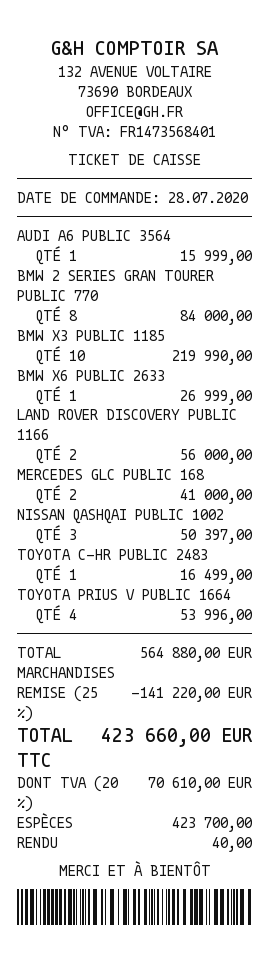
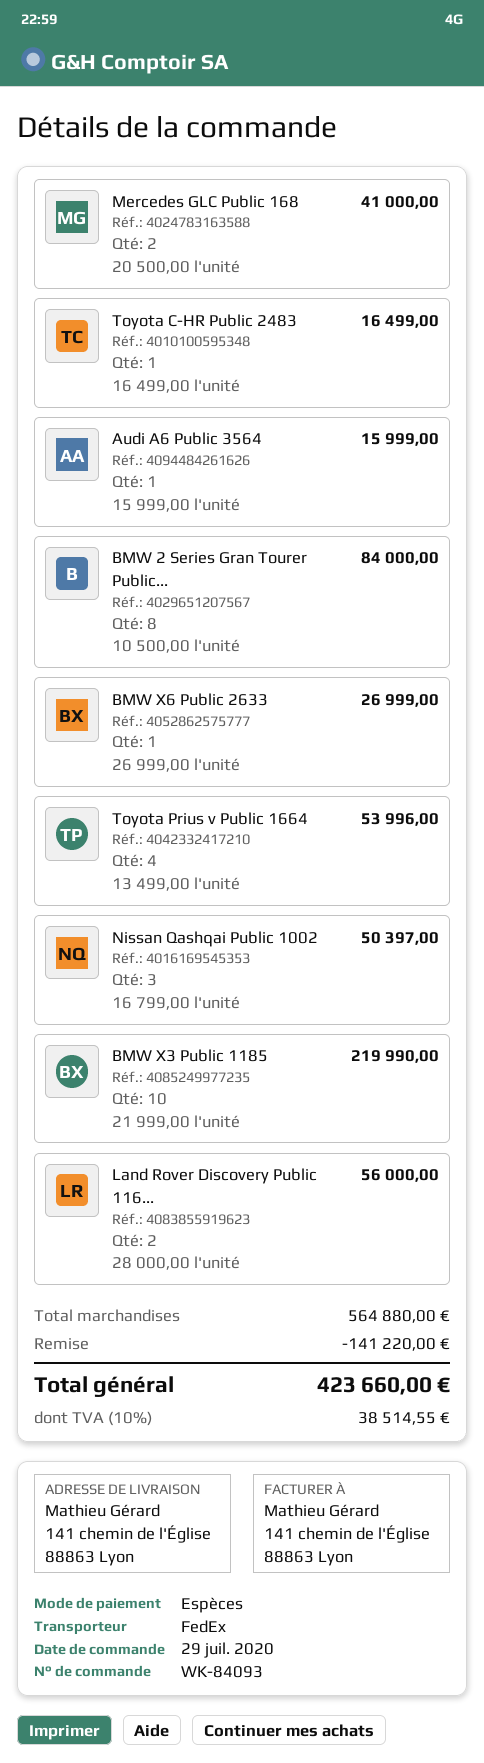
order date: 2020-07-28 -> 2020-07-29
tax: 20% = 70610.00 -> 10% = 38514.55

